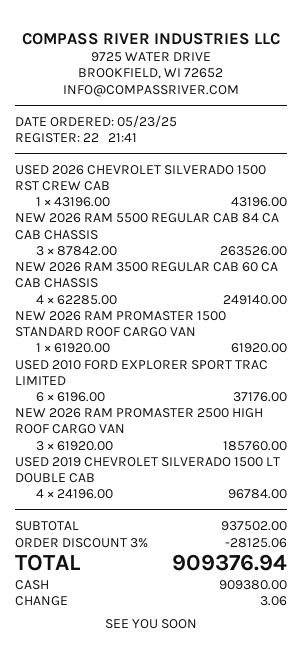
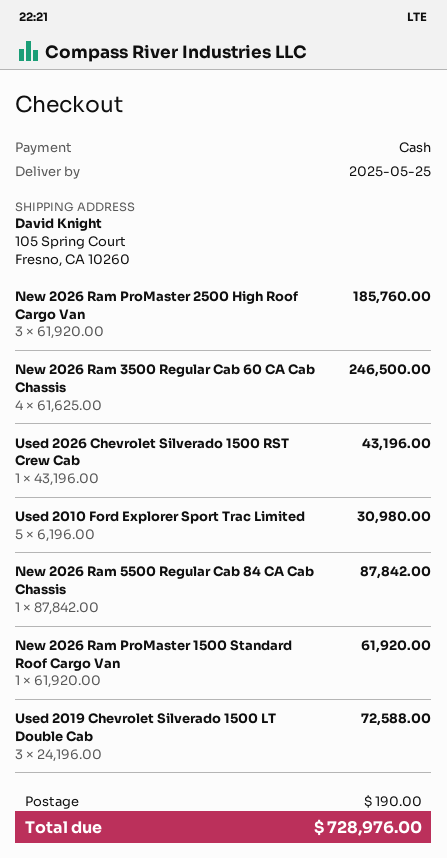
NEW 2026 RAM 5500 REGULAR CAB 84 CA CAB CHASSIS: 3 x 87842.00 = 263526.00 -> 1 x 87842.00 = 87842.00
NEW 2026 RAM 3500 REGULAR CAB 60 CA CAB CHASSIS: 4 x 62285.00 = 249140.00 -> 4 x 61625.00 = 246500.00
USED 2010 FORD EXPLORER SPORT TRAC LIMITED: 6 x 6196.00 = 37176.00 -> 5 x 6196.00 = 30980.00
USED 2019 CHEVROLET SILVERADO 1500 LT DOUBLE CAB: 4 x 24196.00 = 96784.00 -> 3 x 24196.00 = 72588.00
discount: 3% = 28125.06 -> none
shipping: none -> 190.00
total: 909376.94 -> 728976.00

